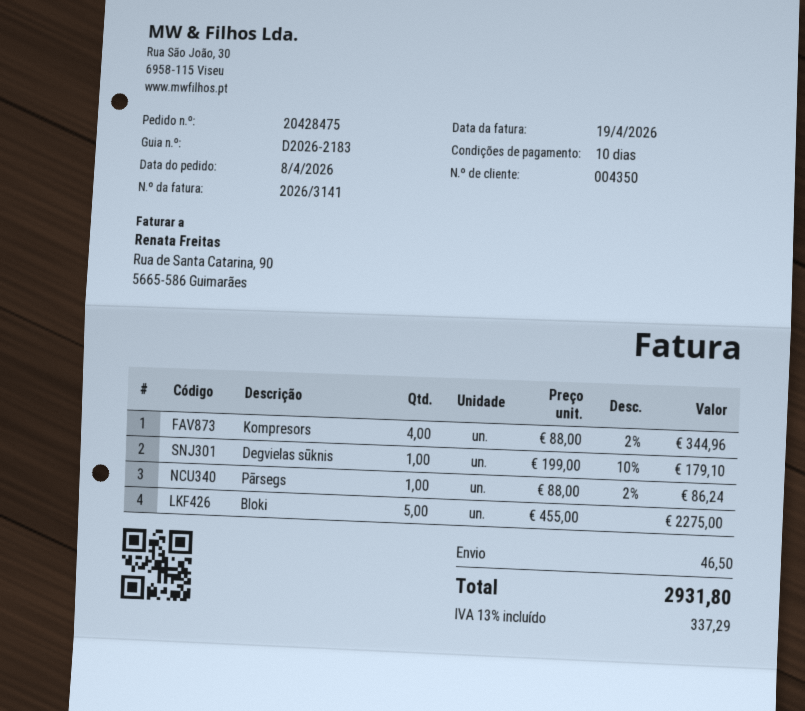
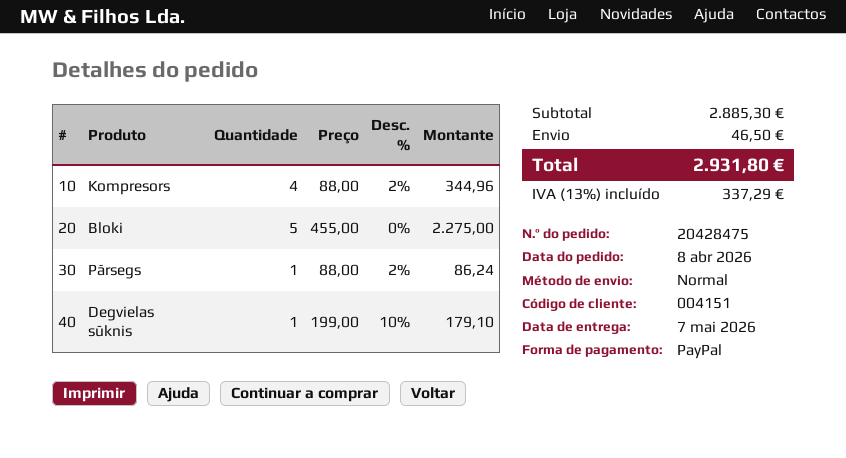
customer number: 004350 -> 004151

